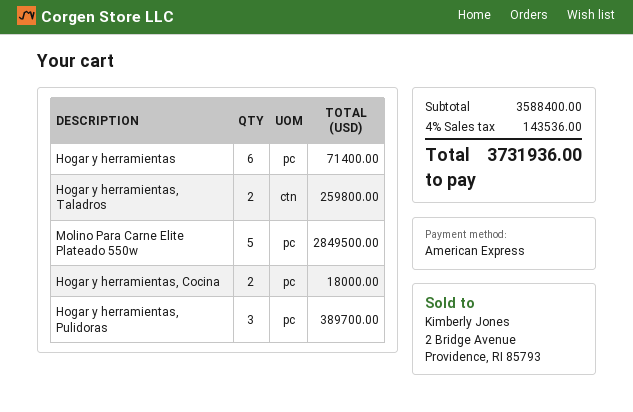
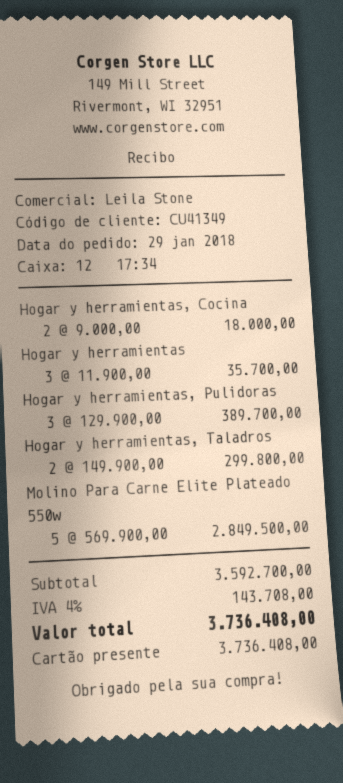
payment method: American Express -> gift card
Hogar y herramientas: 6 for 71400.00 -> 3 for 35700.00
Hogar y herramientas, Taladros: 2 for 259800.00 -> 2 for 299800.00
subtotal: 3588400.00 -> 3592700.00
tax: 4% = 143536.00 -> 4% = 143708.00
total: 3731936.00 -> 3736408.00

